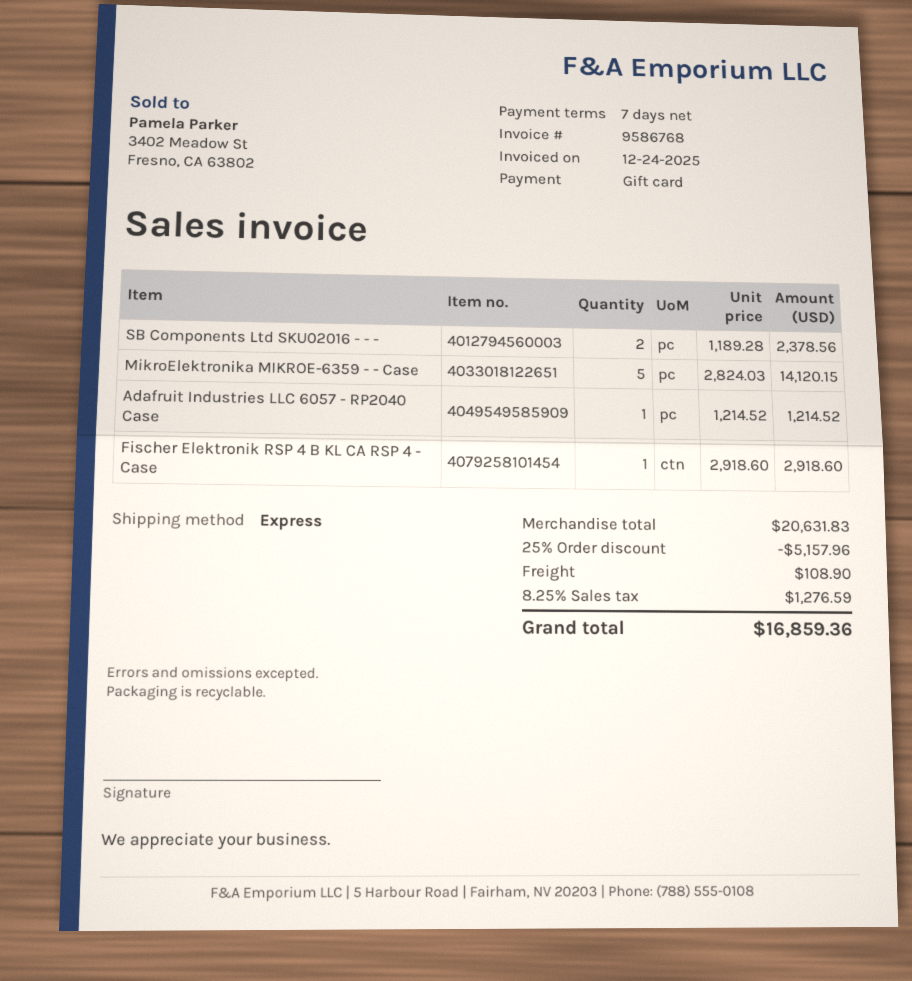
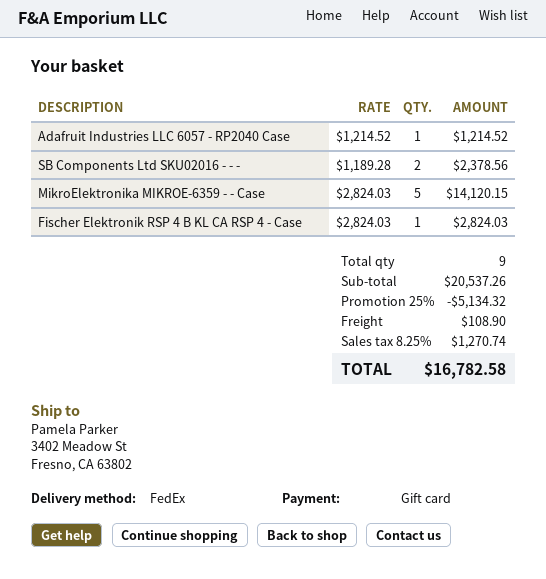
shipping method: express -> FedEx
Fischer Elektronik RSP 4 B KL CA RSP 4 - Case: 1 x 2918.60 = 2918.60 -> 1 x 2824.03 = 2824.03
subtotal: 20631.83 -> 20537.26
discount: 25% = 5157.96 -> 25% = 5134.32
tax: 8.25% = 1276.59 -> 8.25% = 1270.74
total: 16859.36 -> 16782.58

